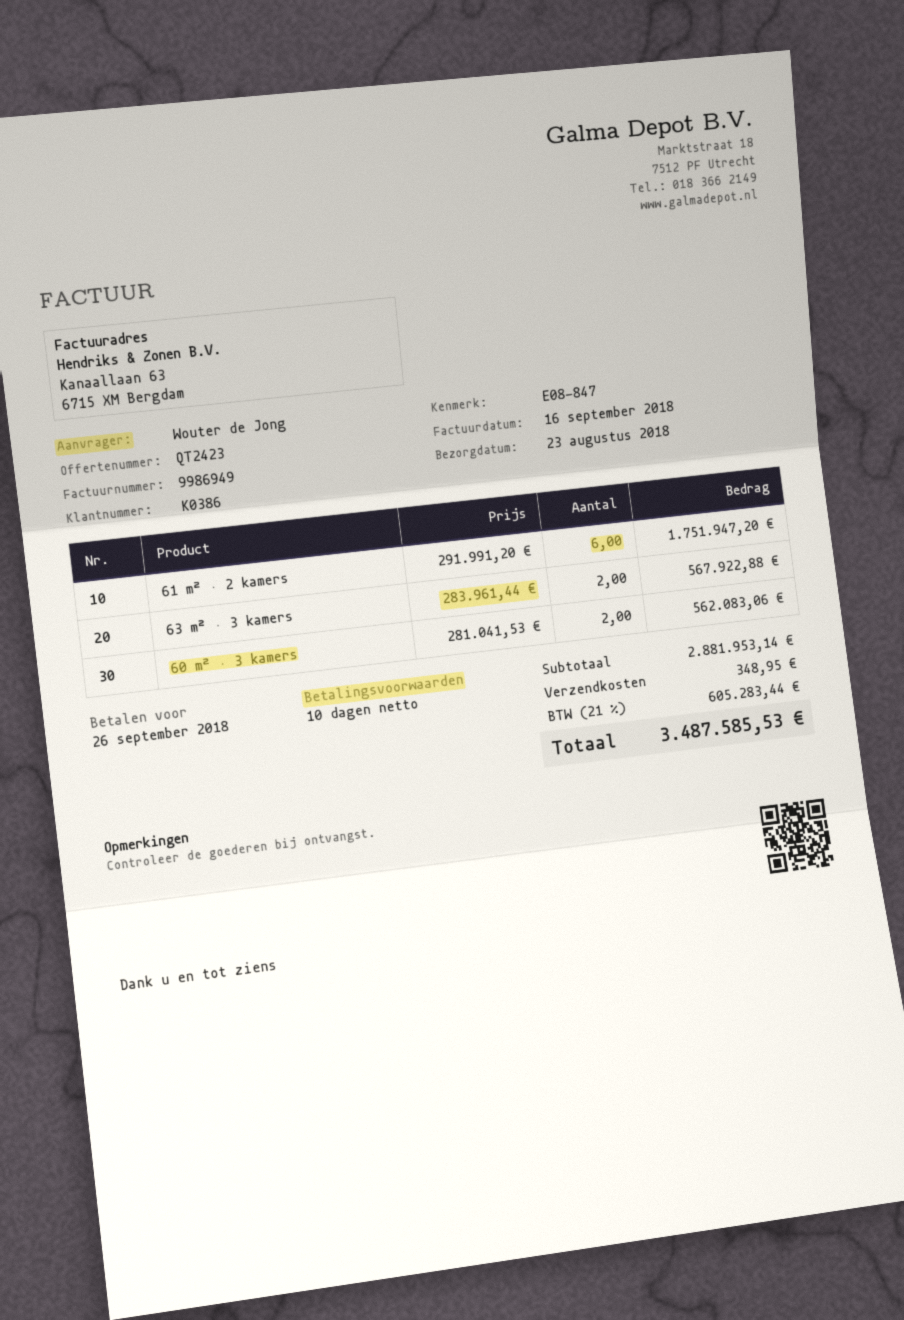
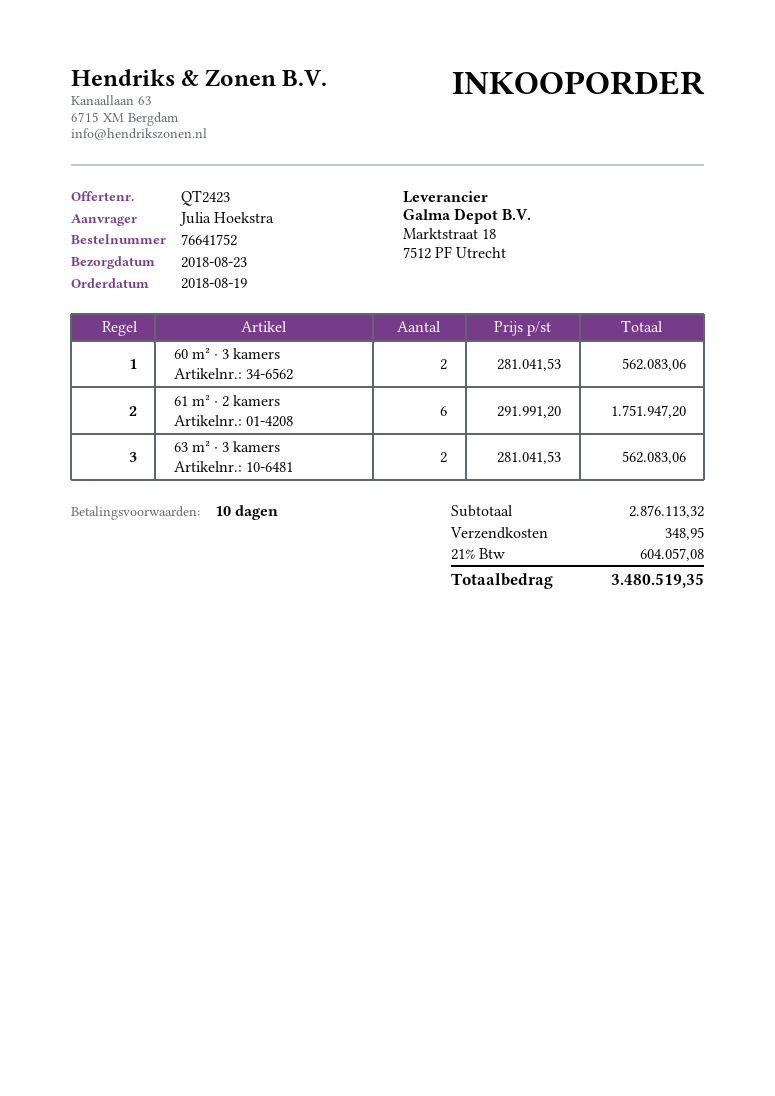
ordered by: Wouter de Jong -> Julia Hoekstra
63 m² · 3 kamers: 2 x 283961.44 = 567922.88 -> 2 x 281041.53 = 562083.06
subtotal: 2881953.14 -> 2876113.32
tax: 21% = 605283.44 -> 21% = 604057.08
total: 3487585.53 -> 3480519.35

